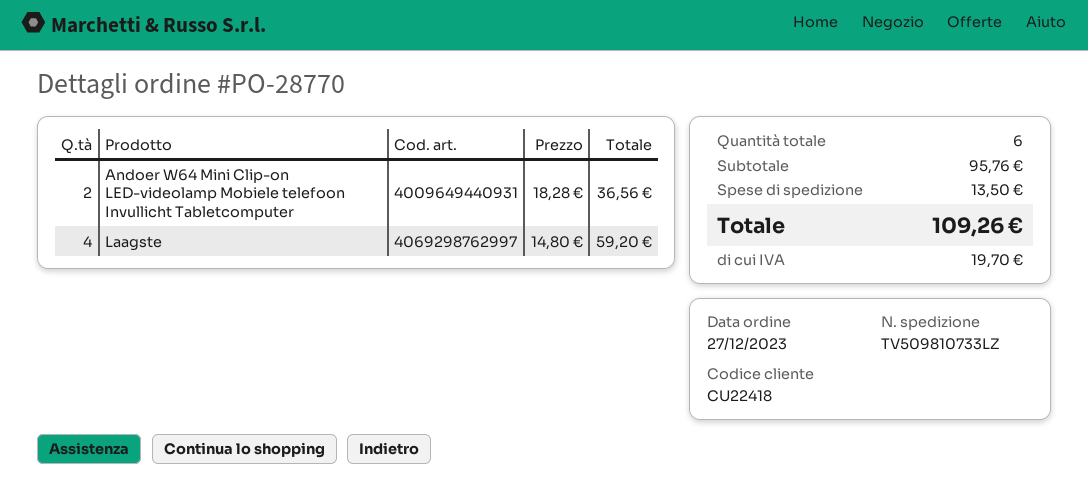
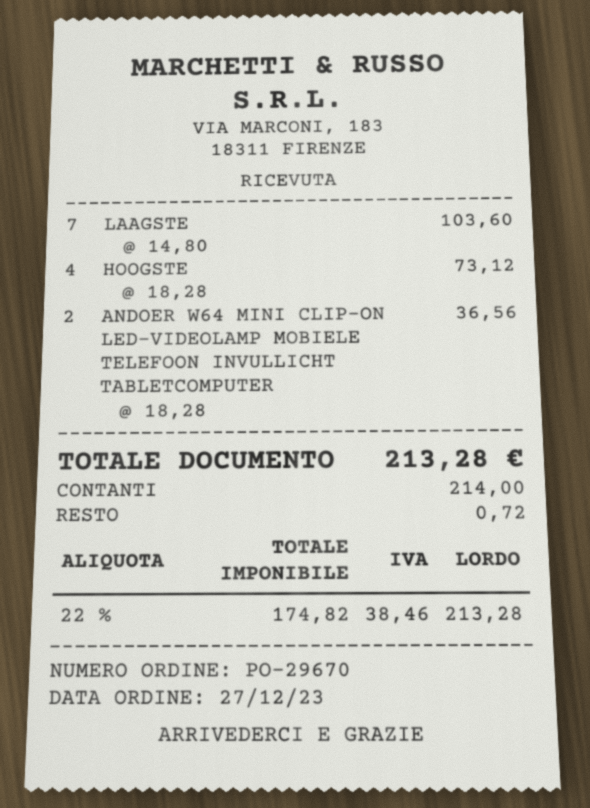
order number: PO-28770 -> PO-29670
Laagste: 4 x 14.80 = 59.20 -> 7 x 14.80 = 103.60
HOOGSTE: none -> 4 x 18.28 = 73.12
shipping: 13.50 -> none
tax: 19.70 -> 38.46
total: 109.26 -> 213.28

